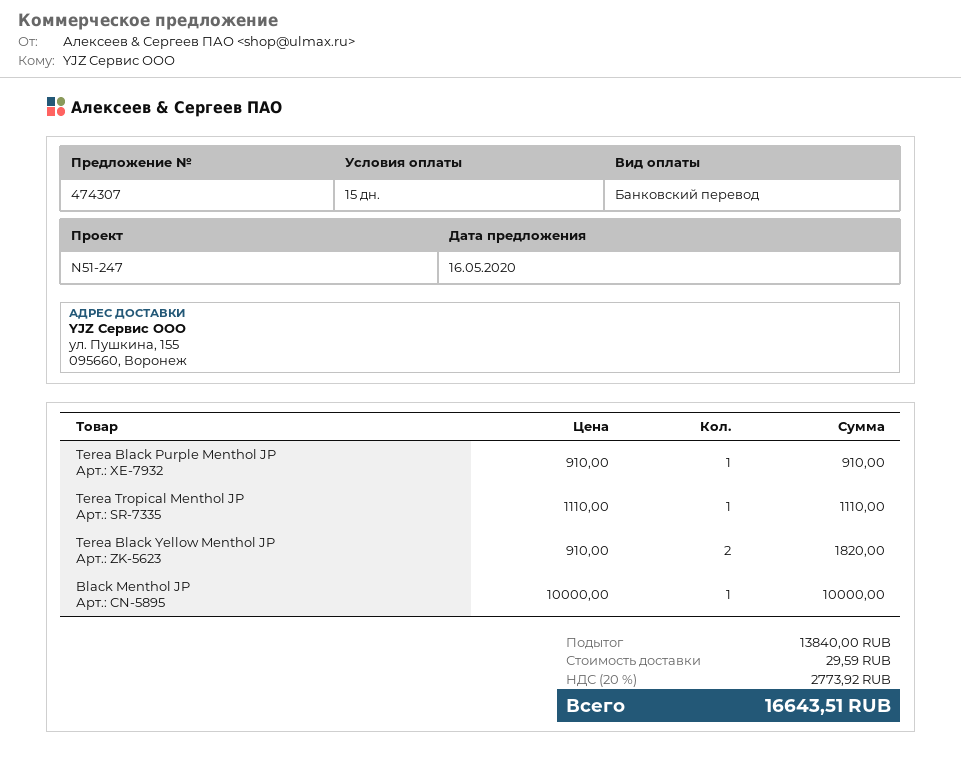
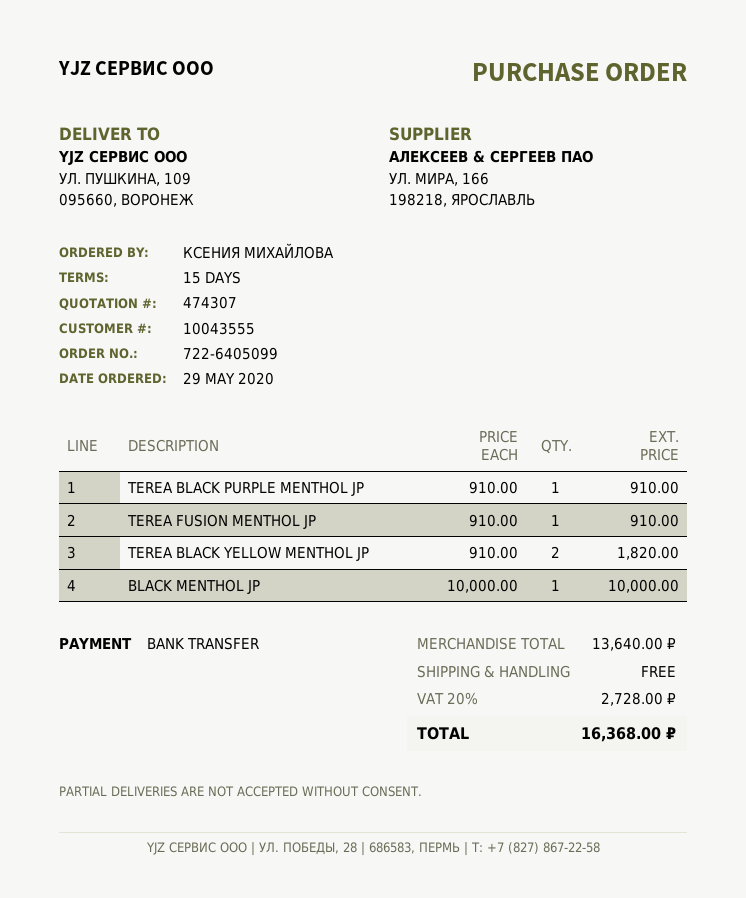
ship to: ул. Пушкина, 155, 095660, Воронеж -> УЛ. ПУШКИНА, 109, 095660, ВОРОНЕЖ
Terea Tropical Menthol JP: 1 x 1110.00 = 1110.00 -> none
TEREA FUSION MENTHOL JP: none -> 1 x 910.00 = 910.00
subtotal: 13840.00 -> 13640.00
shipping: 29.59 -> 0.00
tax: 20% = 2773.92 -> 20% = 2728.00
total: 16643.51 -> 16368.00

